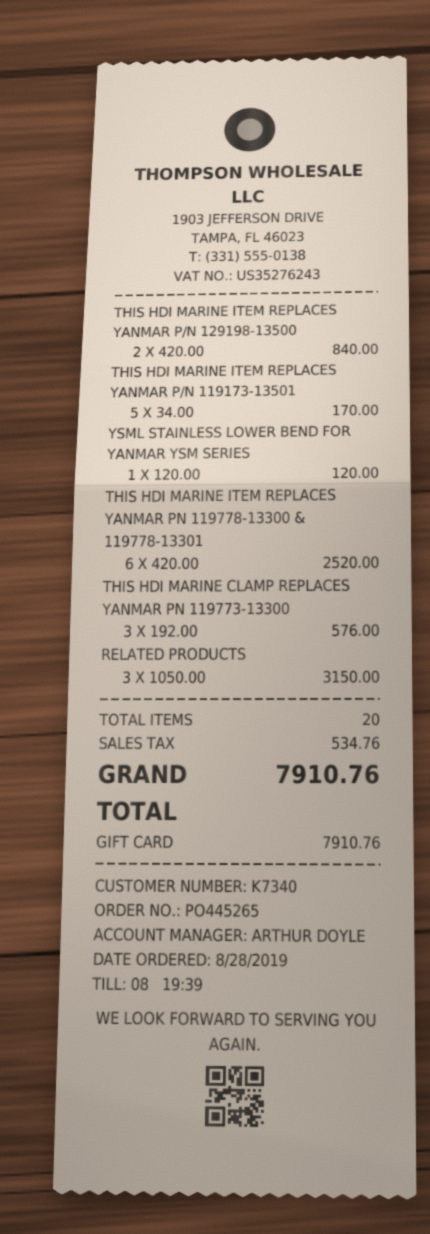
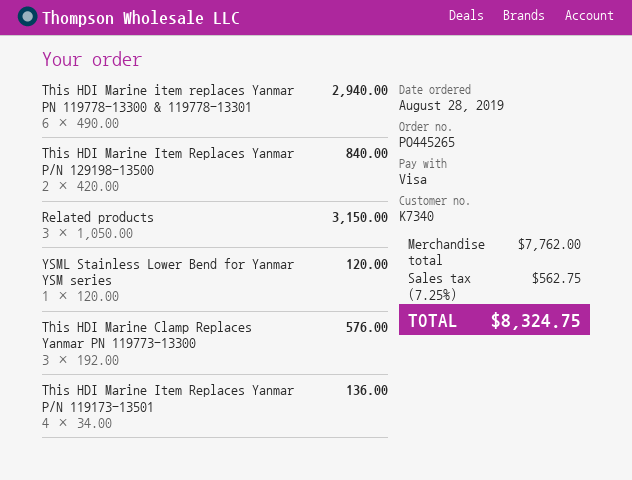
payment method: gift card -> Visa
THIS HDI MARINE ITEM REPLACES YANMAR P/N 119173-13501: 5 x 34.00 = 170.00 -> 4 x 34.00 = 136.00
THIS HDI MARINE ITEM REPLACES YANMAR PN 119778-13300 & 119778-13301: 6 x 420.00 = 2520.00 -> 6 x 490.00 = 2940.00
tax: 534.76 -> 562.75
total: 7910.76 -> 8324.75

